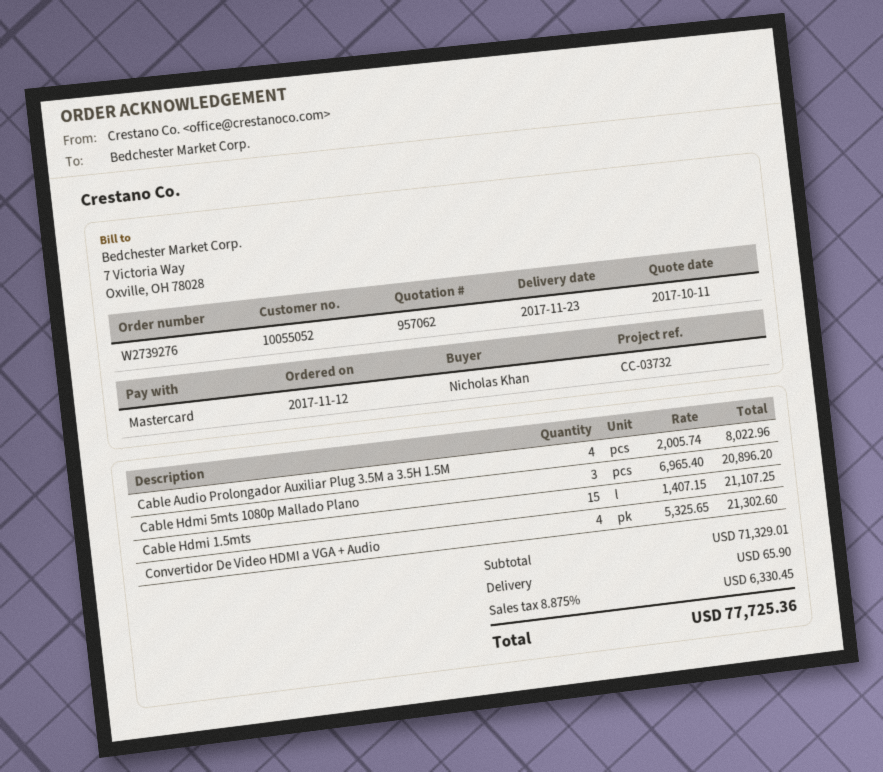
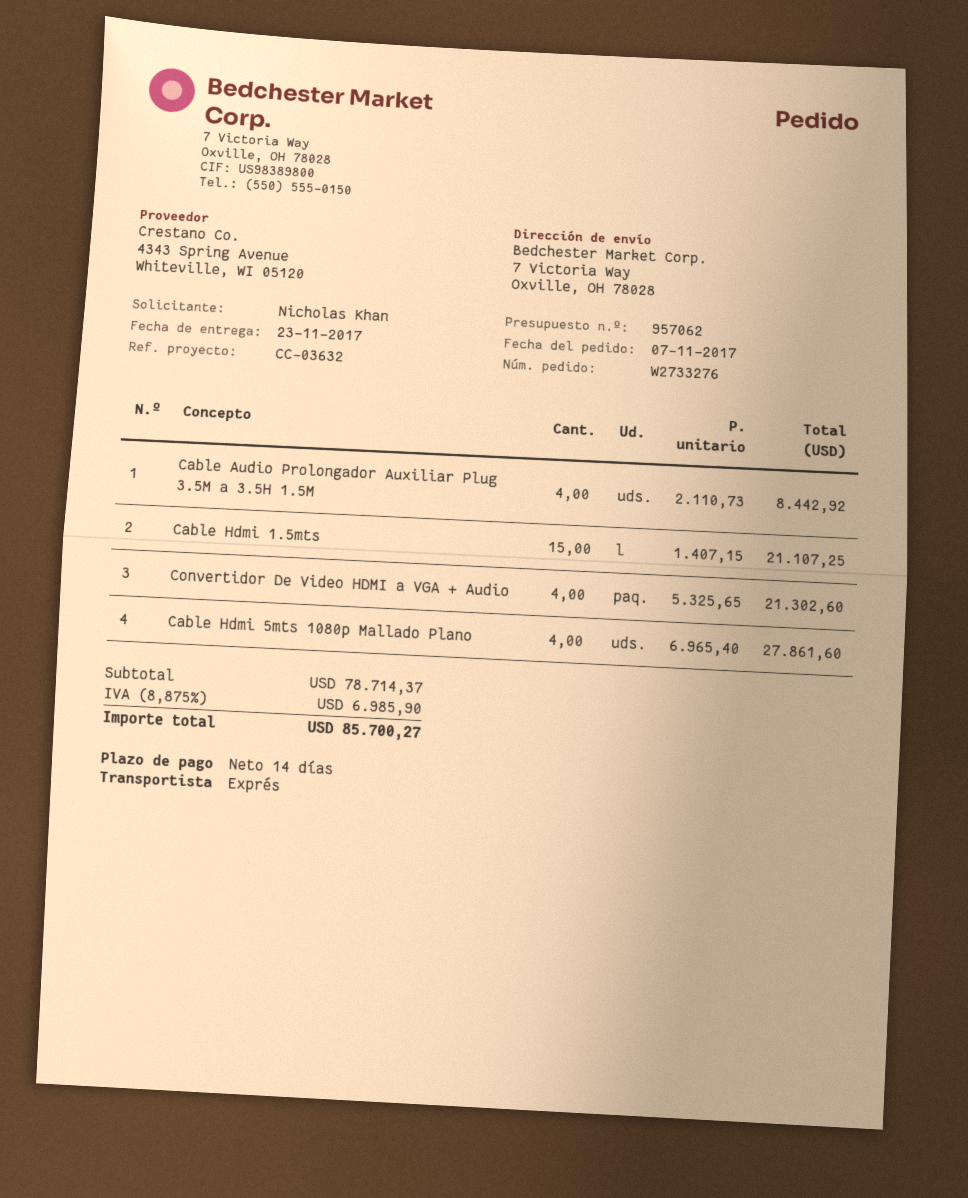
order number: W2739276 -> W2733276
order date: 2017-11-12 -> 2017-11-07
reference: CC-03732 -> CC-03632
Cable Audio Prolongador Auxiliar Plug 3.5M a 3.5H 1.5M: 4 x 2005.74 = 8022.96 -> 4 x 2110.73 = 8442.92
Cable Hdmi 5mts 1080p Mallado Plano: 3 x 6965.40 = 20896.20 -> 4 x 6965.40 = 27861.60
subtotal: 71329.01 -> 78714.37
shipping: 65.90 -> none
tax: 8.875% = 6330.45 -> 8.875% = 6985.90
total: 77725.36 -> 85700.27

